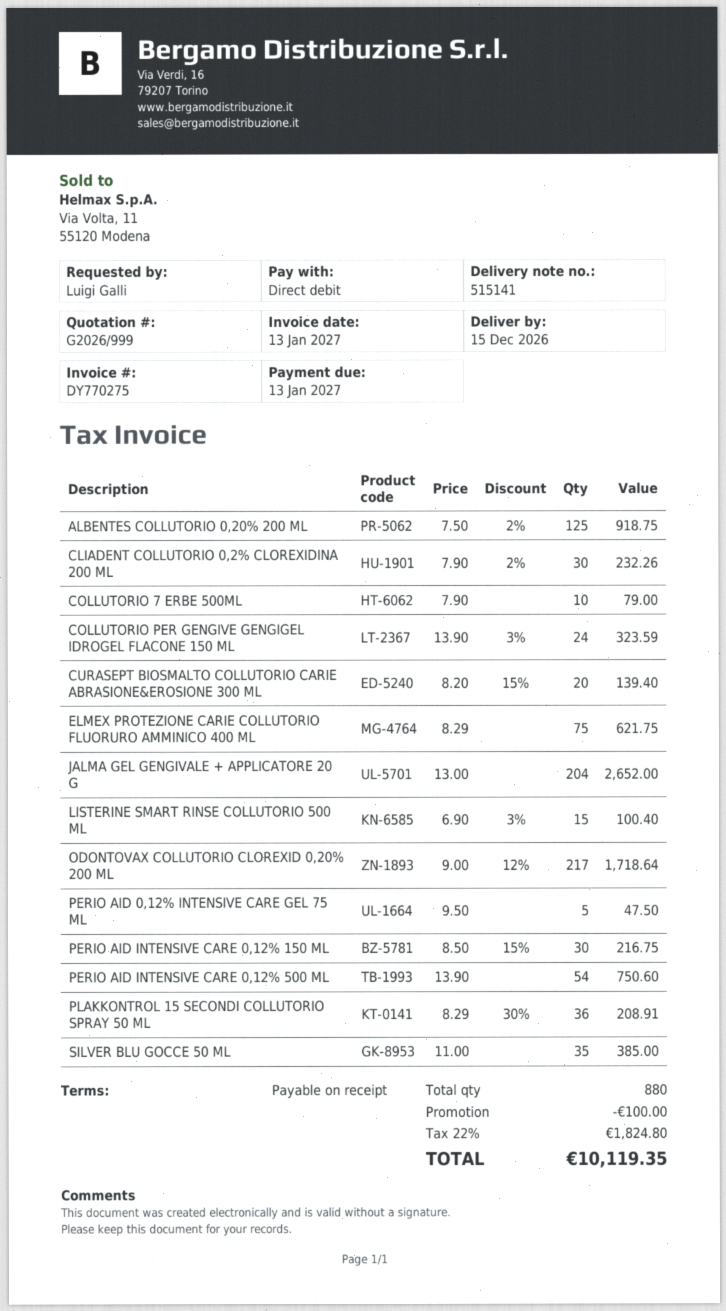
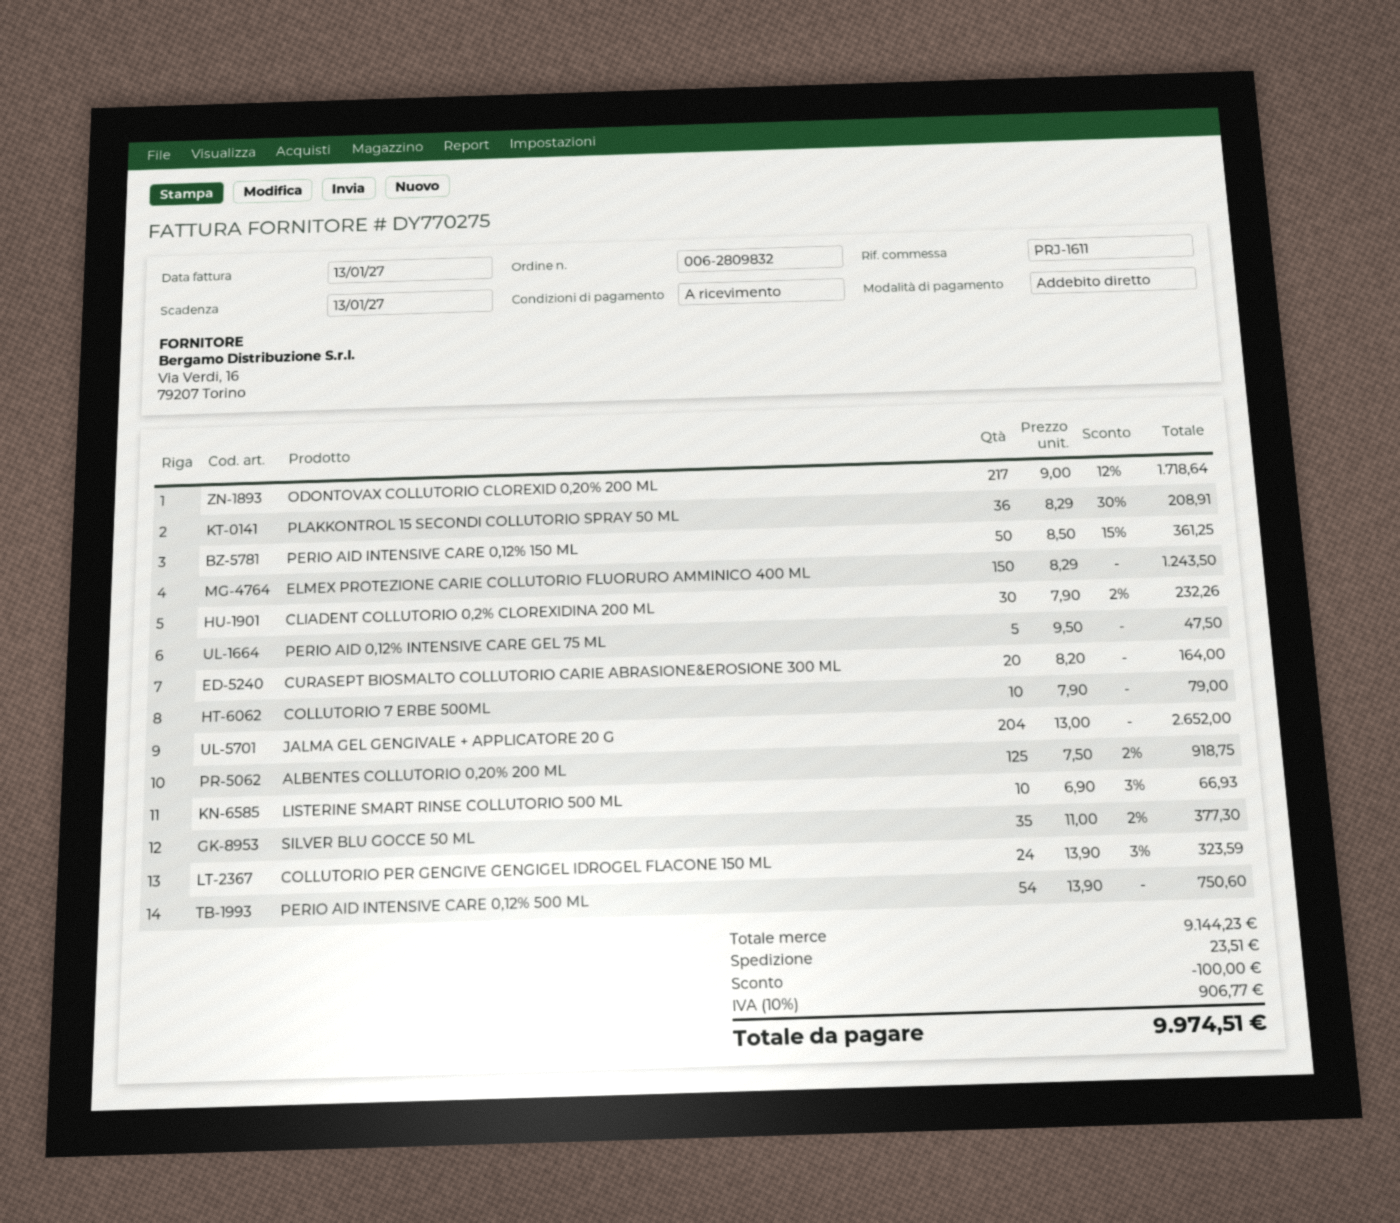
CURASEPT BIOSMALTO COLLUTORIO CARIE ABRASIONE&EROSIONE 300 ML: 20 x 8.20 - 15% = 139.40 -> 20 x 8.20 = 164.00
ELMEX PROTEZIONE CARIE COLLUTORIO FLUORURO AMMINICO 400 ML: 75 x 8.29 = 621.75 -> 150 x 8.29 = 1243.50
LISTERINE SMART RINSE COLLUTORIO 500 ML: 15 x 6.90 - 3% = 100.40 -> 10 x 6.90 - 3% = 66.93
PERIO AID INTENSIVE CARE 0,12% 150 ML: 30 x 8.50 - 15% = 216.75 -> 50 x 8.50 - 15% = 361.25
SILVER BLU GOCCE 50 ML: 35 x 11.00 = 385.00 -> 35 x 11.00 - 2% = 377.30
shipping: none -> 23.51
tax: 22% = 1824.80 -> 10% = 906.77
total: 10119.35 -> 9974.51

